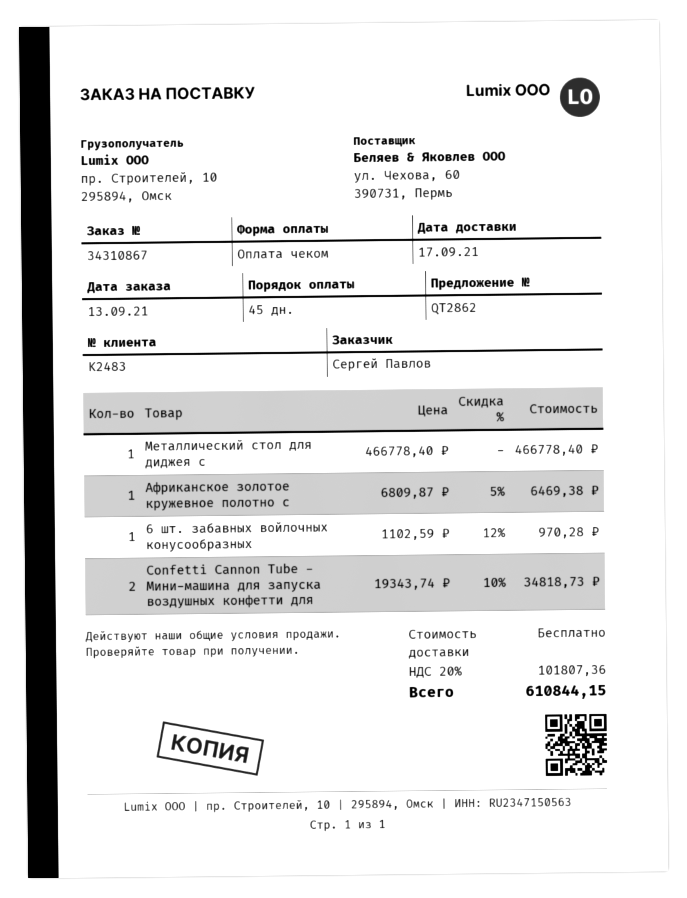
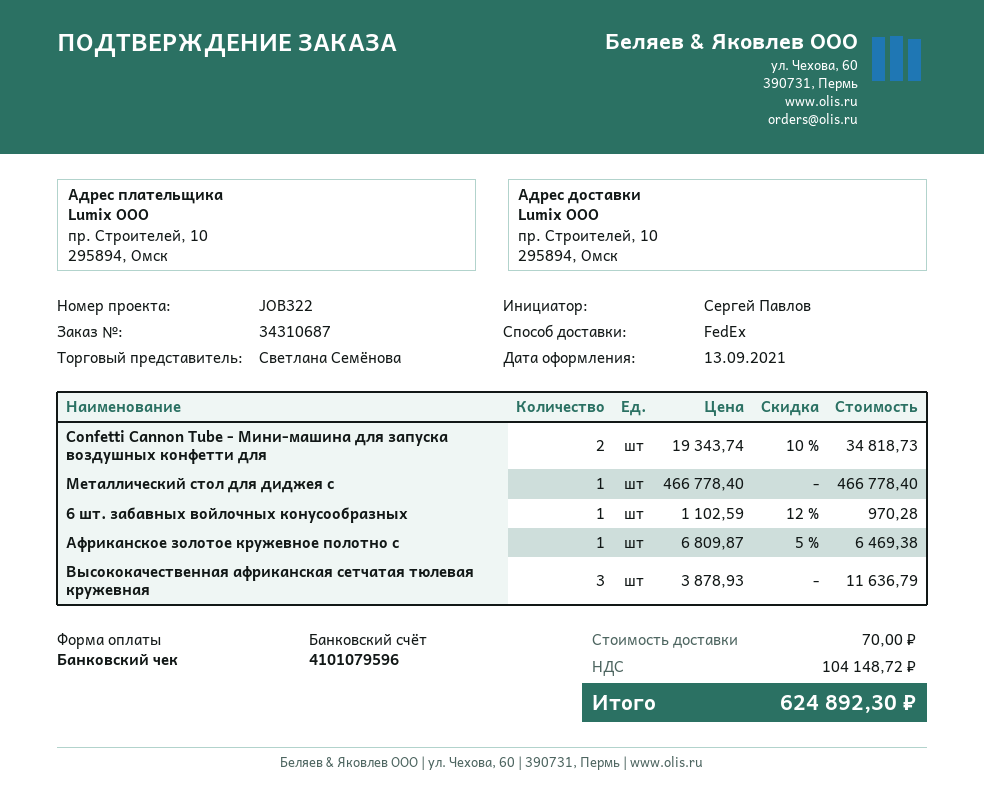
order number: 34310867 -> 34310687
Высококачественная африканская сетчатая тюлевая кружевная: none -> 3 x 3878.93 = 11636.79
shipping: 0.00 -> 70.00
tax: 101807.36 -> 104148.72
total: 610844.15 -> 624892.30

